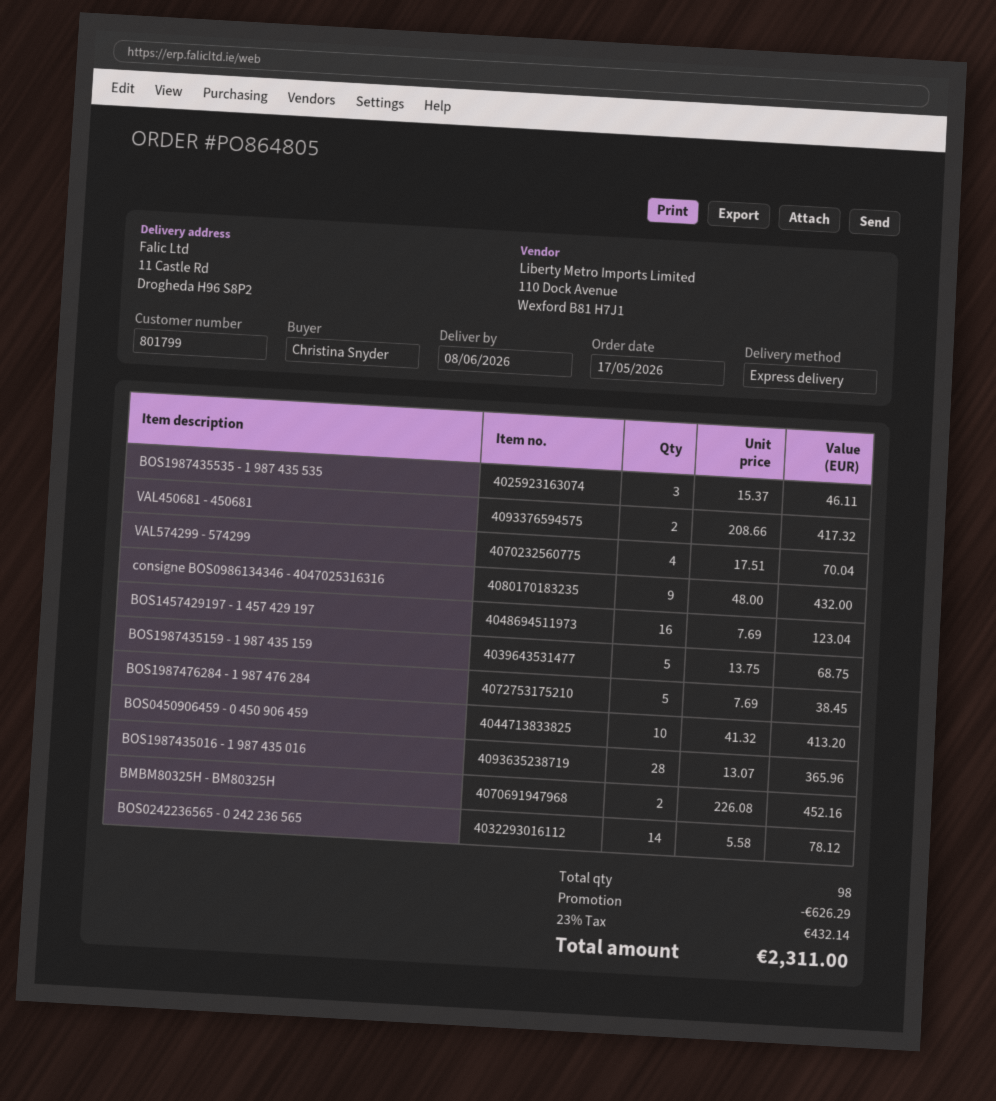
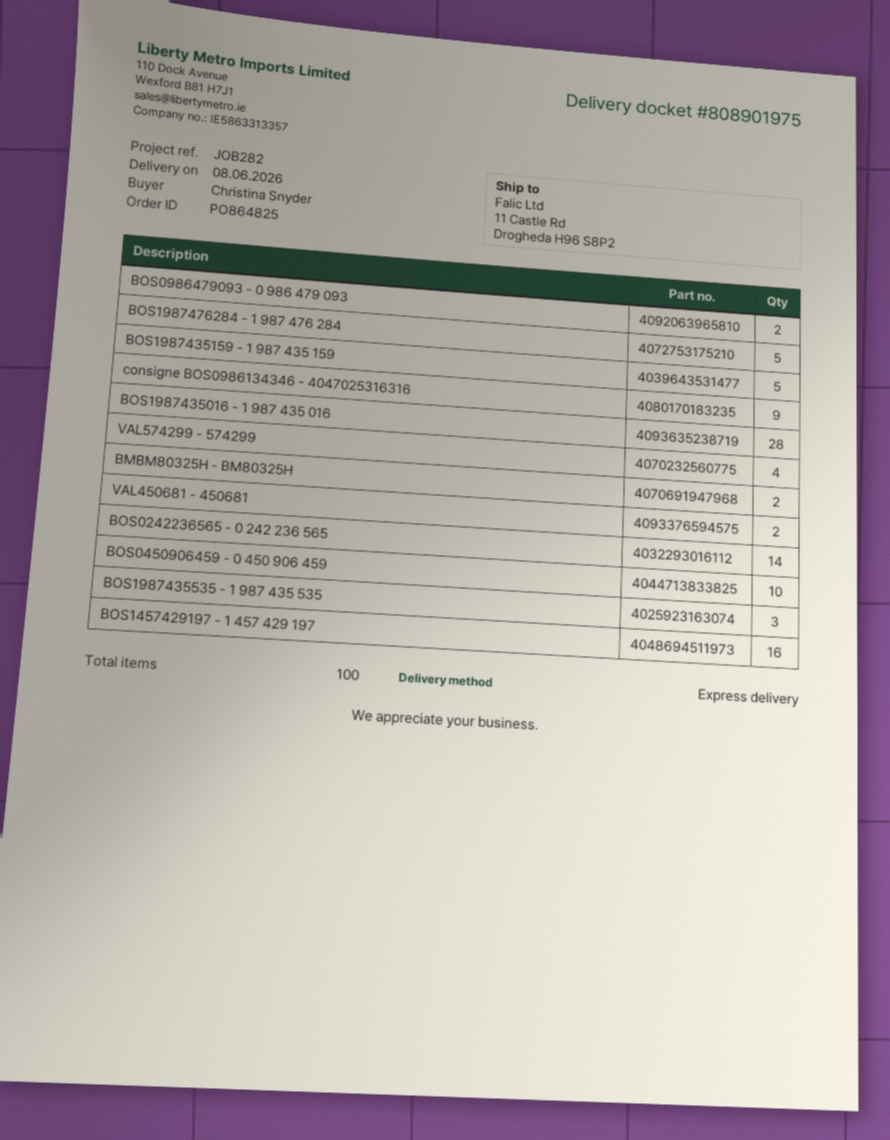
order number: PO864805 -> PO864825
BOS0986479093 - 0 986 479 093: none -> 2
total quantity: 98 -> 100

